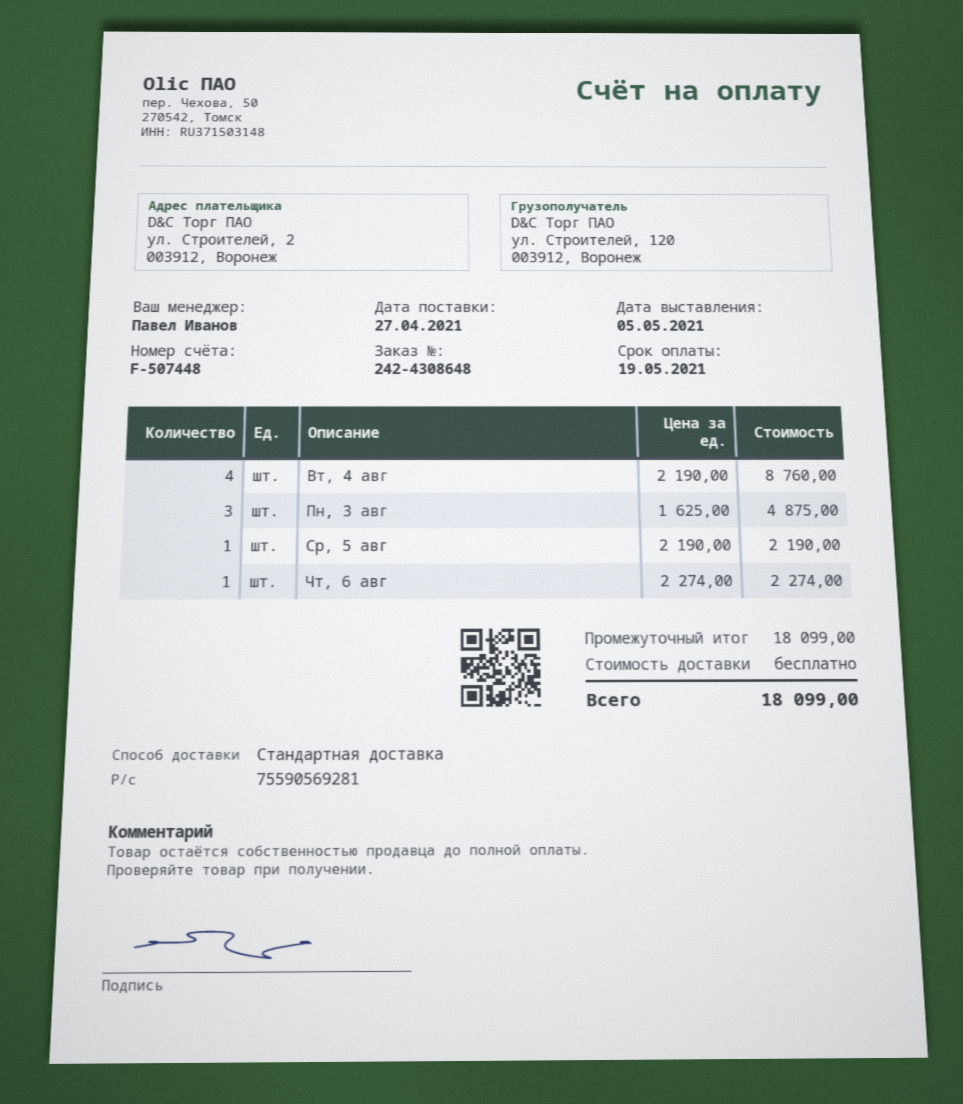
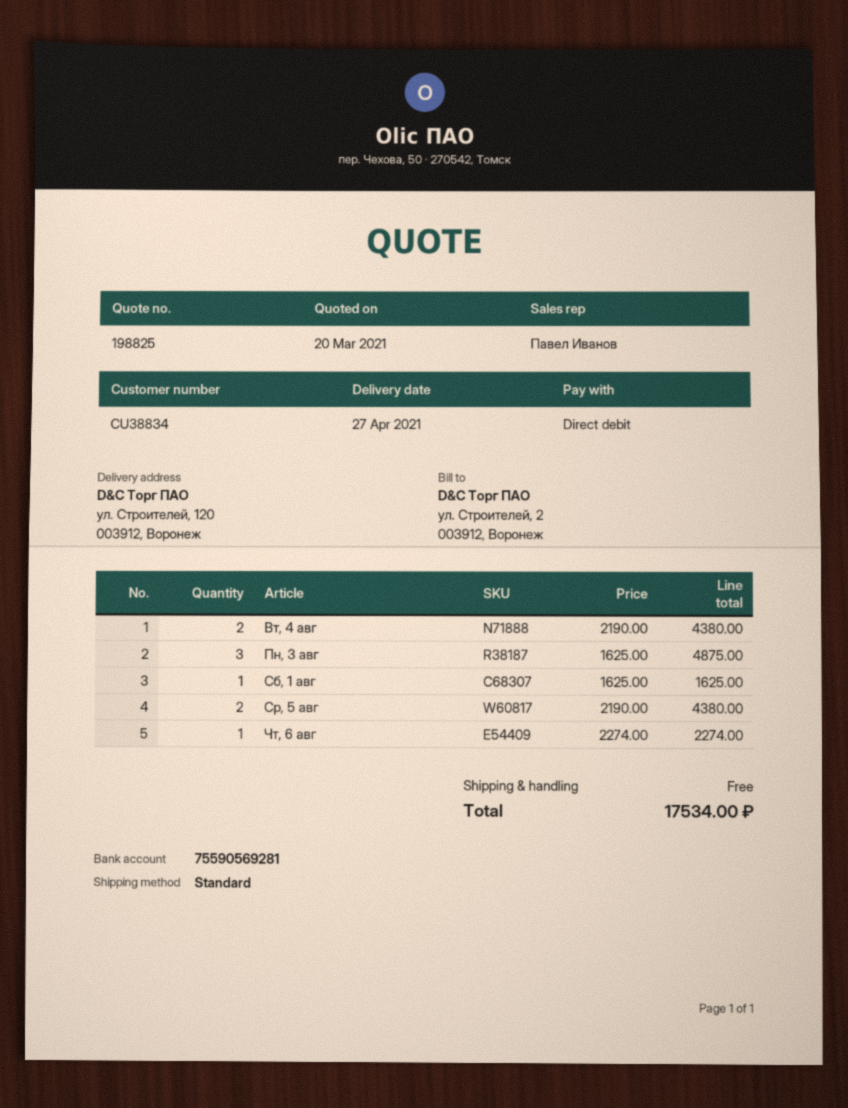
Вт, 4 авг: 4 x 2190.00 = 8760.00 -> 2 x 2190.00 = 4380.00
Ср, 5 авг: 1 x 2190.00 = 2190.00 -> 2 x 2190.00 = 4380.00
Сб, 1 авг: none -> 1 x 1625.00 = 1625.00
total: 18099.00 -> 17534.00

